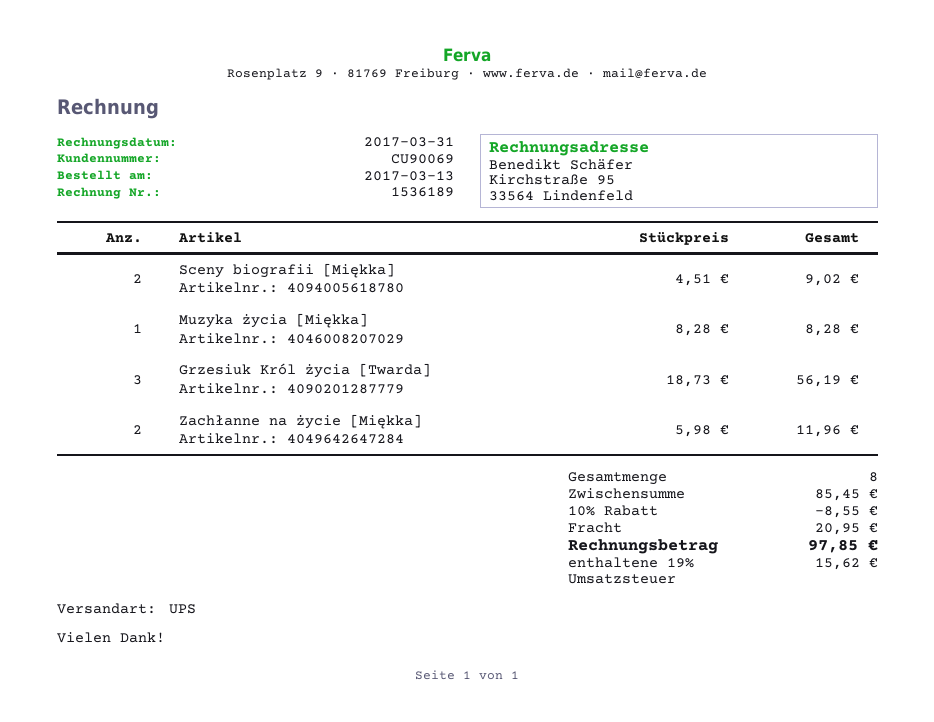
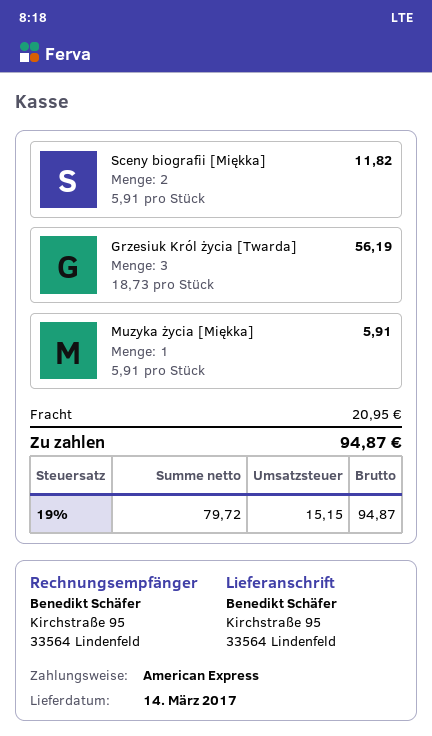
Sceny biografii [Miękka]: 2 x 4.51 = 9.02 -> 2 x 5.91 = 11.82
Muzyka życia [Miękka]: 1 x 8.28 = 8.28 -> 1 x 5.91 = 5.91
Zachłanne na życie [Miękka]: 2 x 5.98 = 11.96 -> none
discount: 10% = 8.55 -> none
tax: 19% = 15.62 -> 19% = 15.15
total: 97.85 -> 94.87

